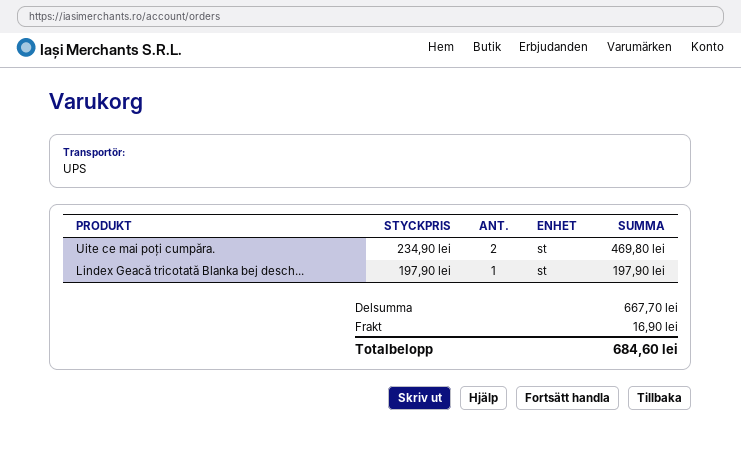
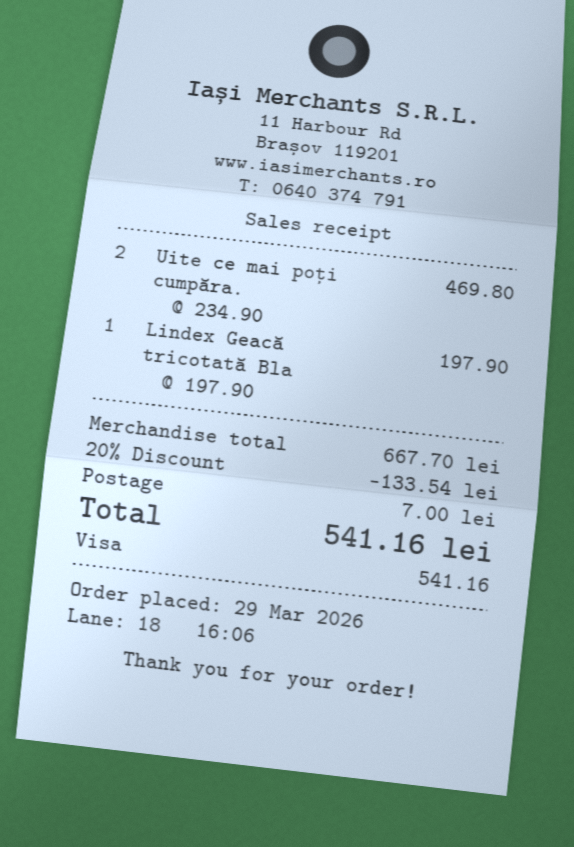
discount: none -> 20% = 133.54
shipping: 16.90 -> 7.00
total: 684.60 -> 541.16

